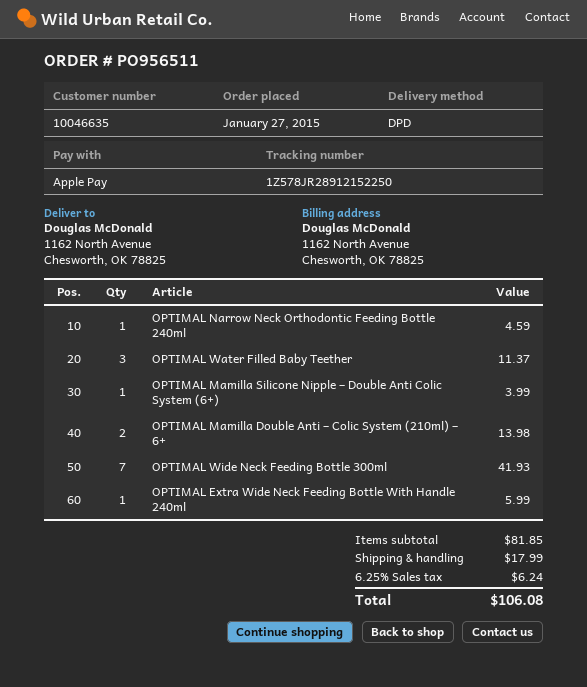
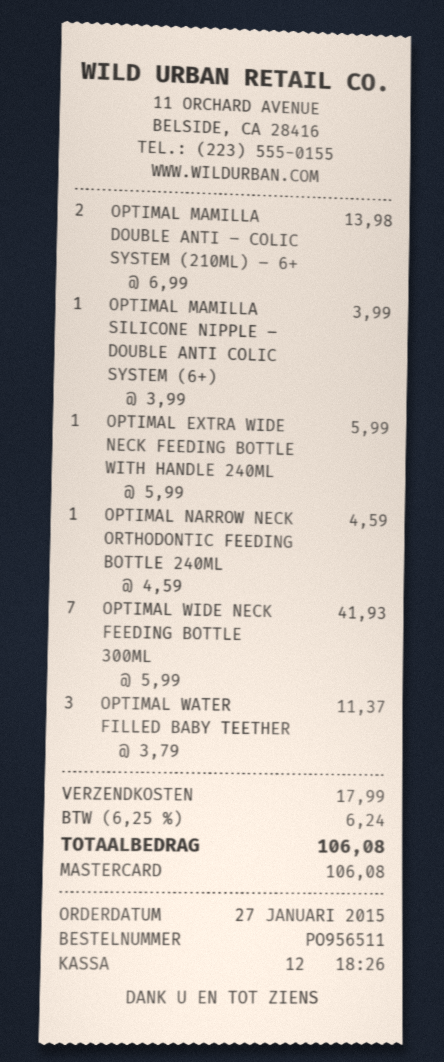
payment method: Apple Pay -> Mastercard

